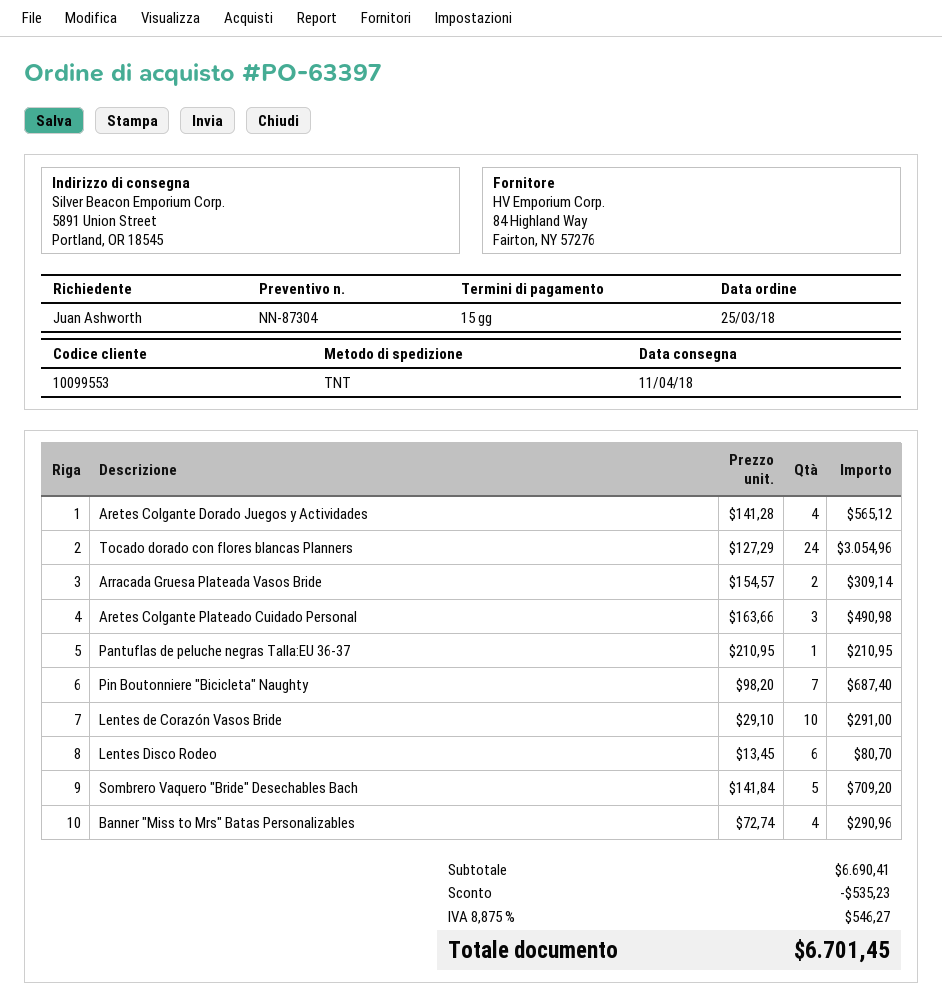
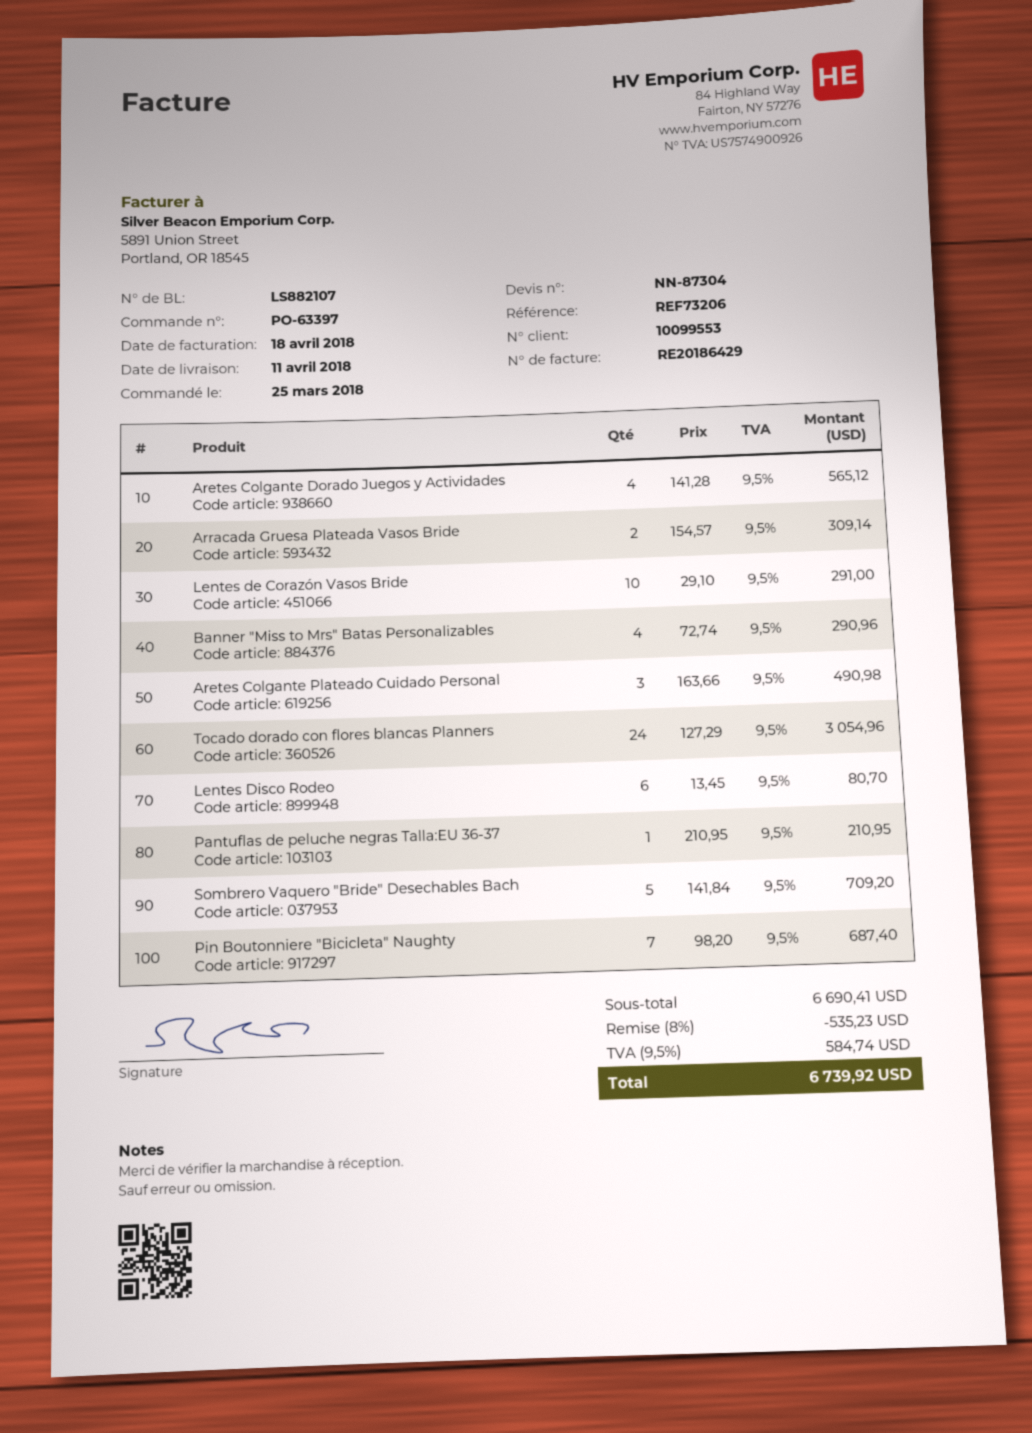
tax: 8.875% = 546.27 -> 9.5% = 584.74
total: 6701.45 -> 6739.92

